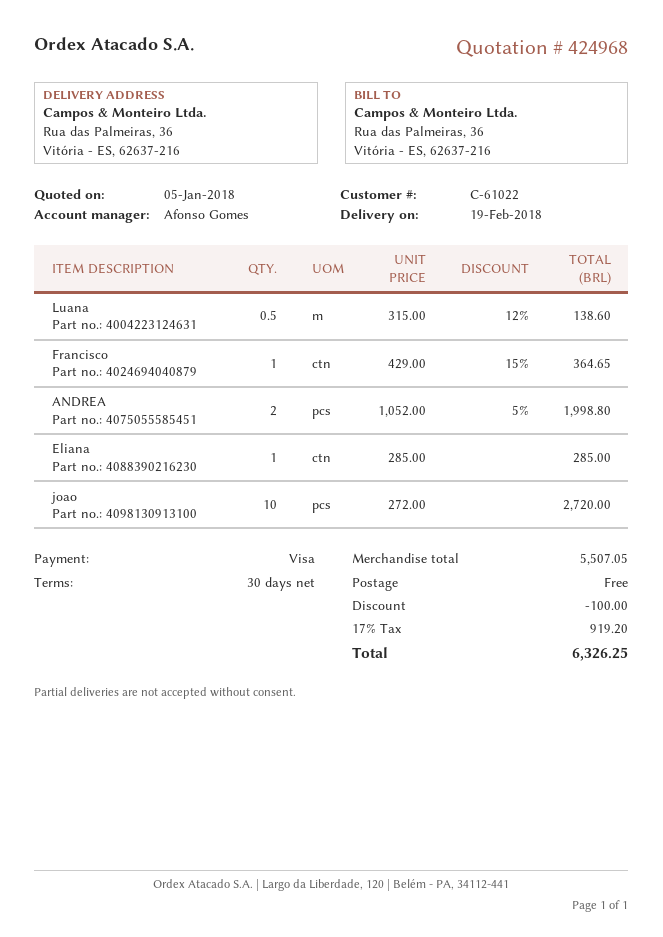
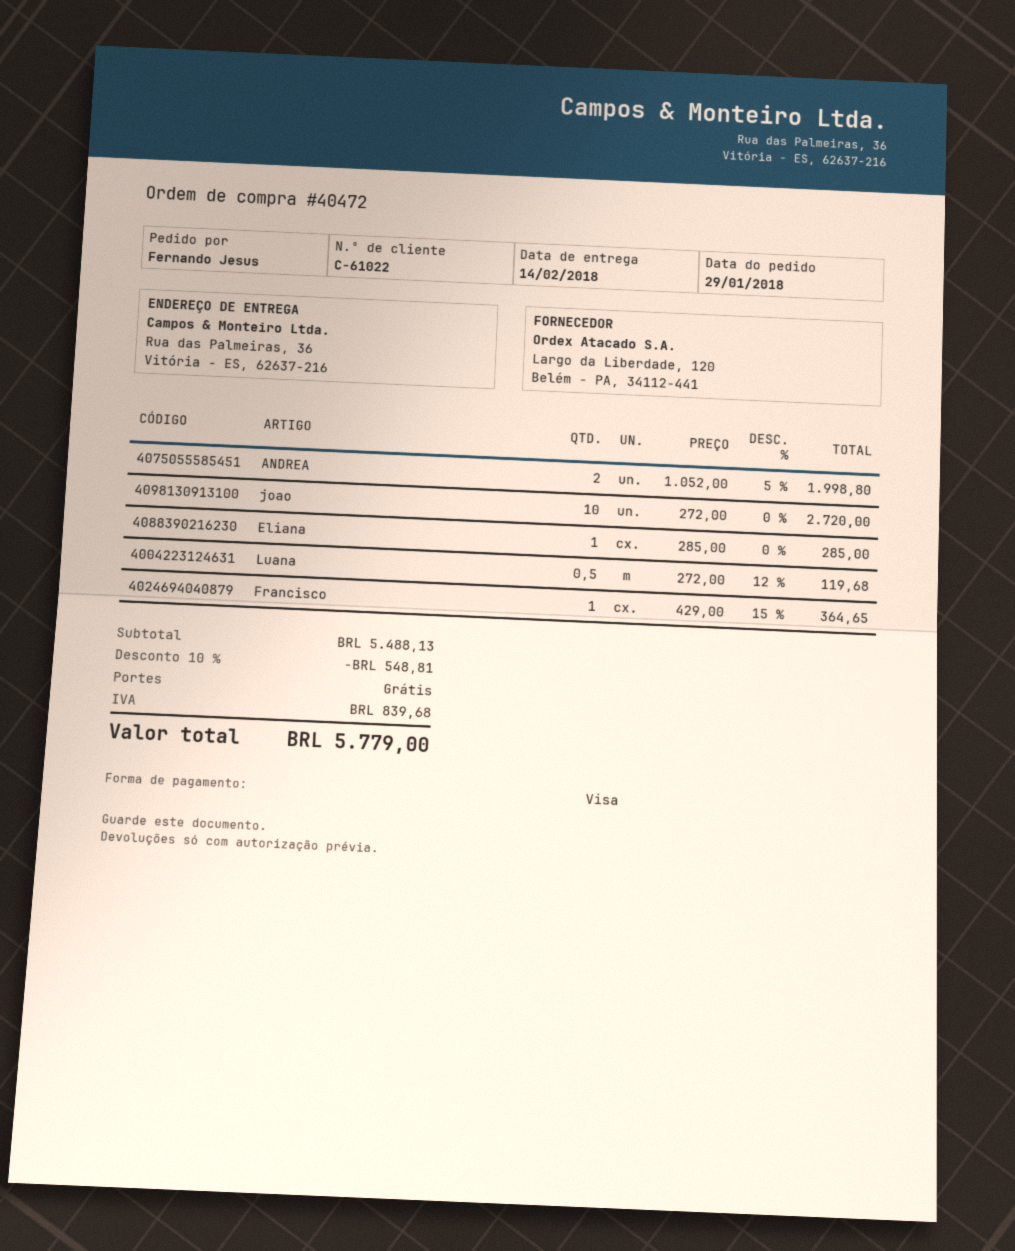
delivery date: 2018-02-19 -> 2018-02-14
Luana: 0.5 x 315.00 - 12% = 138.60 -> 0.5 x 272.00 - 12% = 119.68
subtotal: 5507.05 -> 5488.13
discount: 100.00 -> 548.81
tax: 919.20 -> 839.68
total: 6326.25 -> 5779.00

